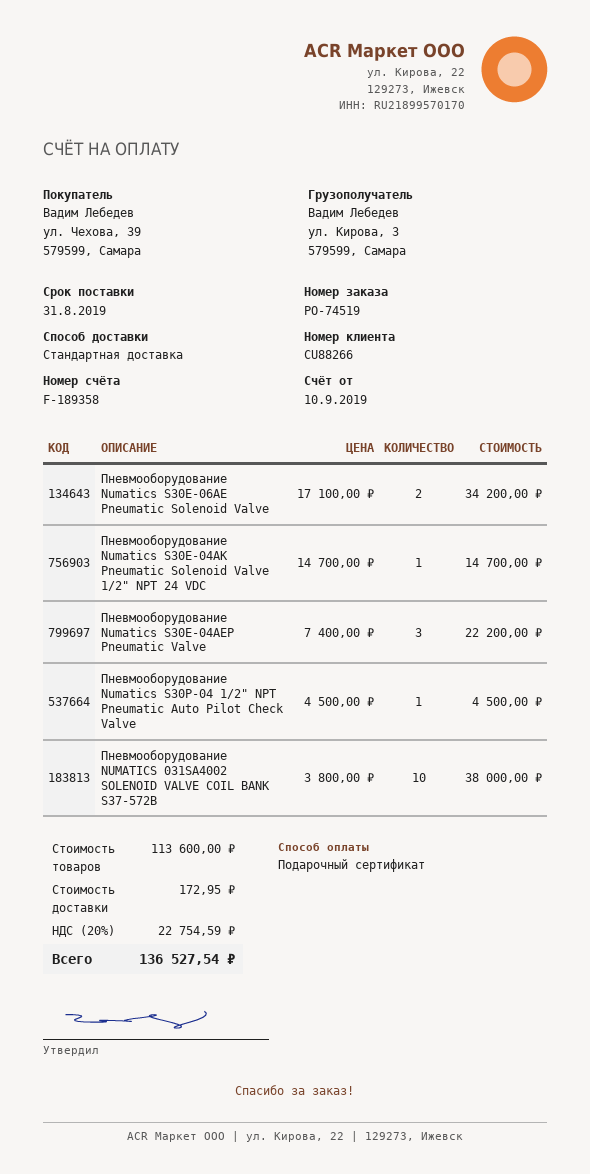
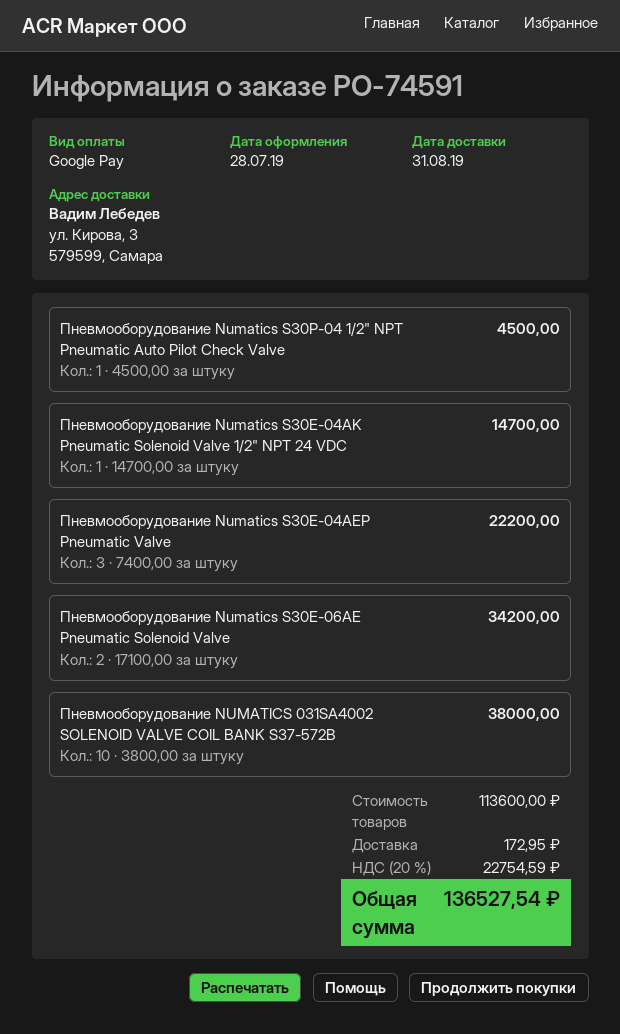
order number: PO-74519 -> PO-74591
payment method: gift card -> Google Pay

